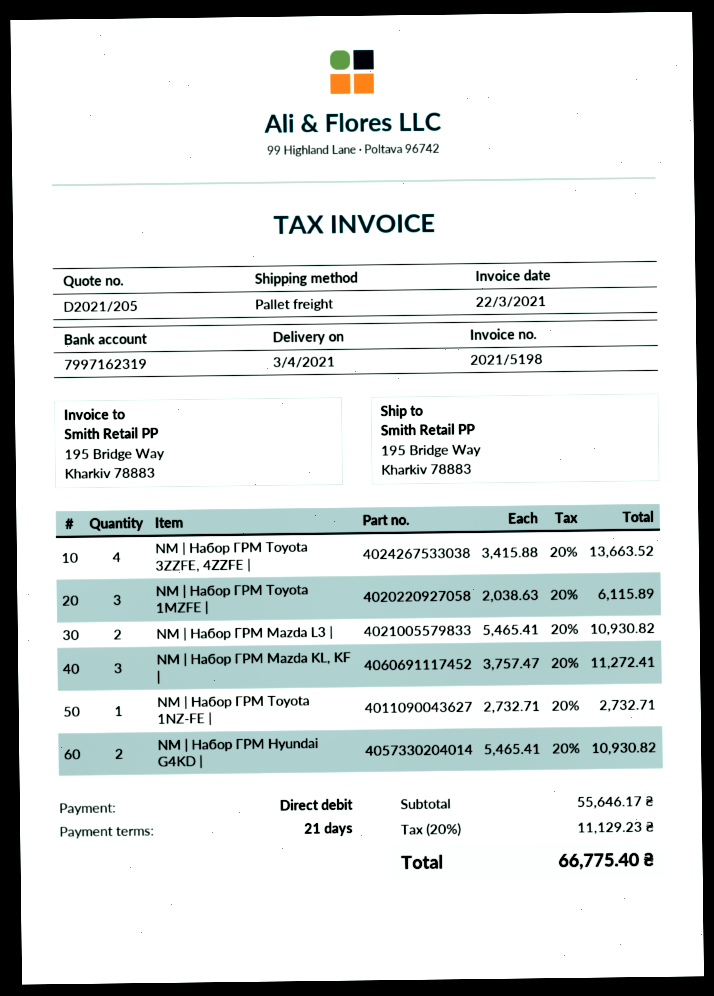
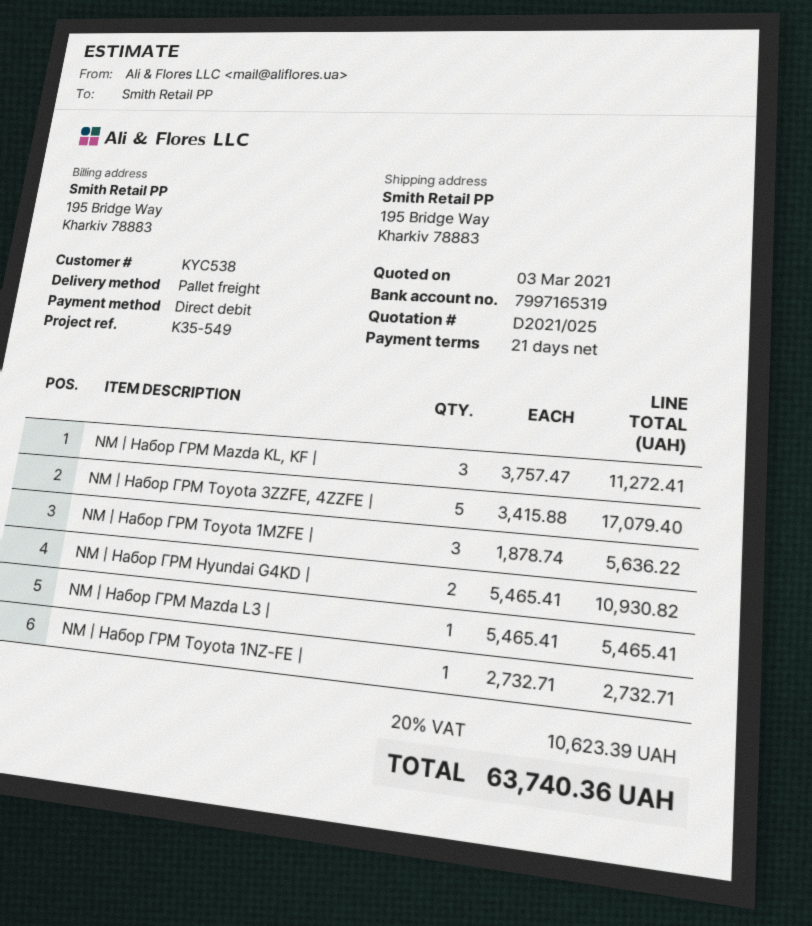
quote number: D2021/205 -> D2021/025
bank account: 7997162319 -> 7997165319
NM | Набор ГРМ Toyota 3ZZFE, 4ZZFE |: 4 x 3415.88 = 13663.52 -> 5 x 3415.88 = 17079.40
NM | Набор ГРМ Toyota 1MZFE |: 3 x 2038.63 = 6115.89 -> 3 x 1878.74 = 5636.22
NM | Набор ГРМ Mazda L3 |: 2 x 5465.41 = 10930.82 -> 1 x 5465.41 = 5465.41
tax: 20% = 11129.23 -> 20% = 10623.39
total: 66775.40 -> 63740.36

